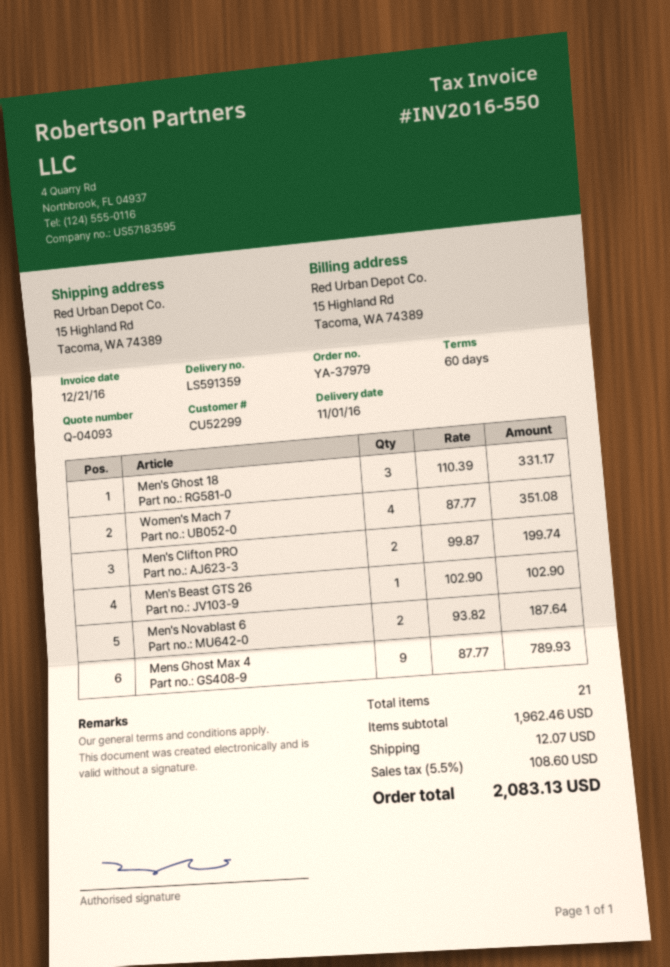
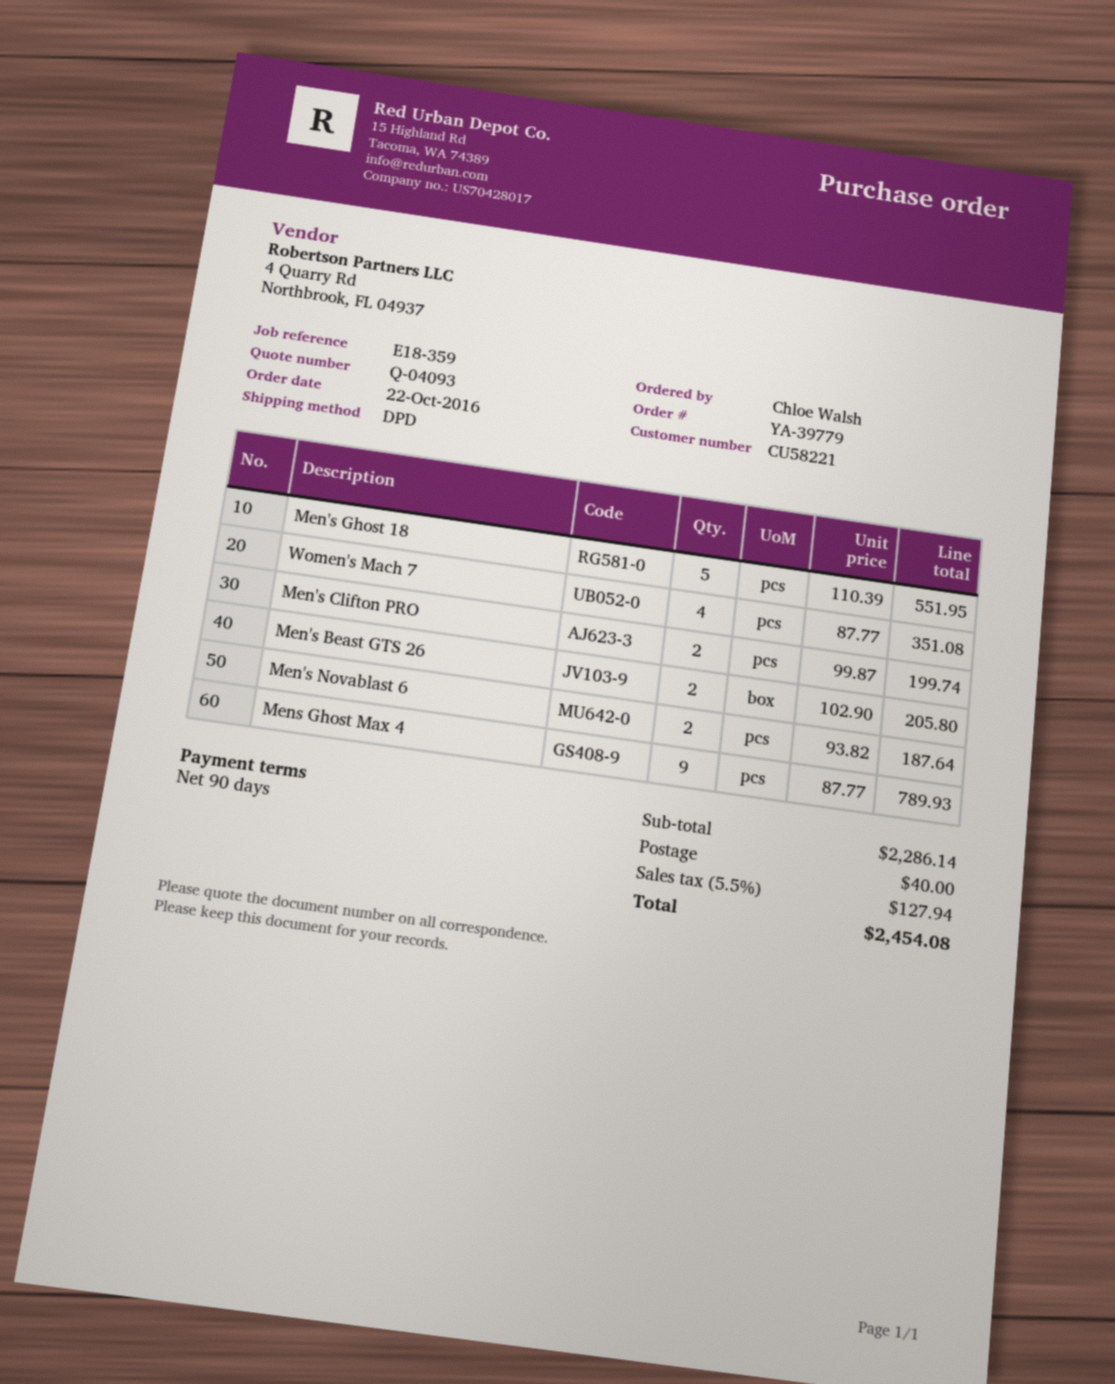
order number: YA-37979 -> YA-39779
payment terms: 60 days -> 90 days
customer number: CU52299 -> CU58221
Men's Ghost 18: 3 x 110.39 = 331.17 -> 5 x 110.39 = 551.95
Men's Beast GTS 26: 1 x 102.90 = 102.90 -> 2 x 102.90 = 205.80
subtotal: 1962.46 -> 2286.14
shipping: 12.07 -> 40.00
tax: 5.5% = 108.60 -> 5.5% = 127.94
total: 2083.13 -> 2454.08

